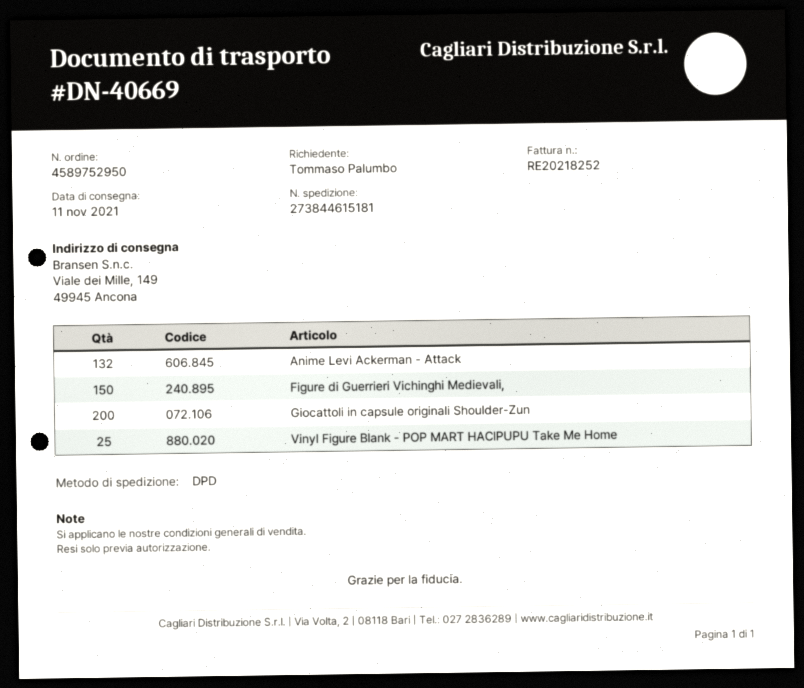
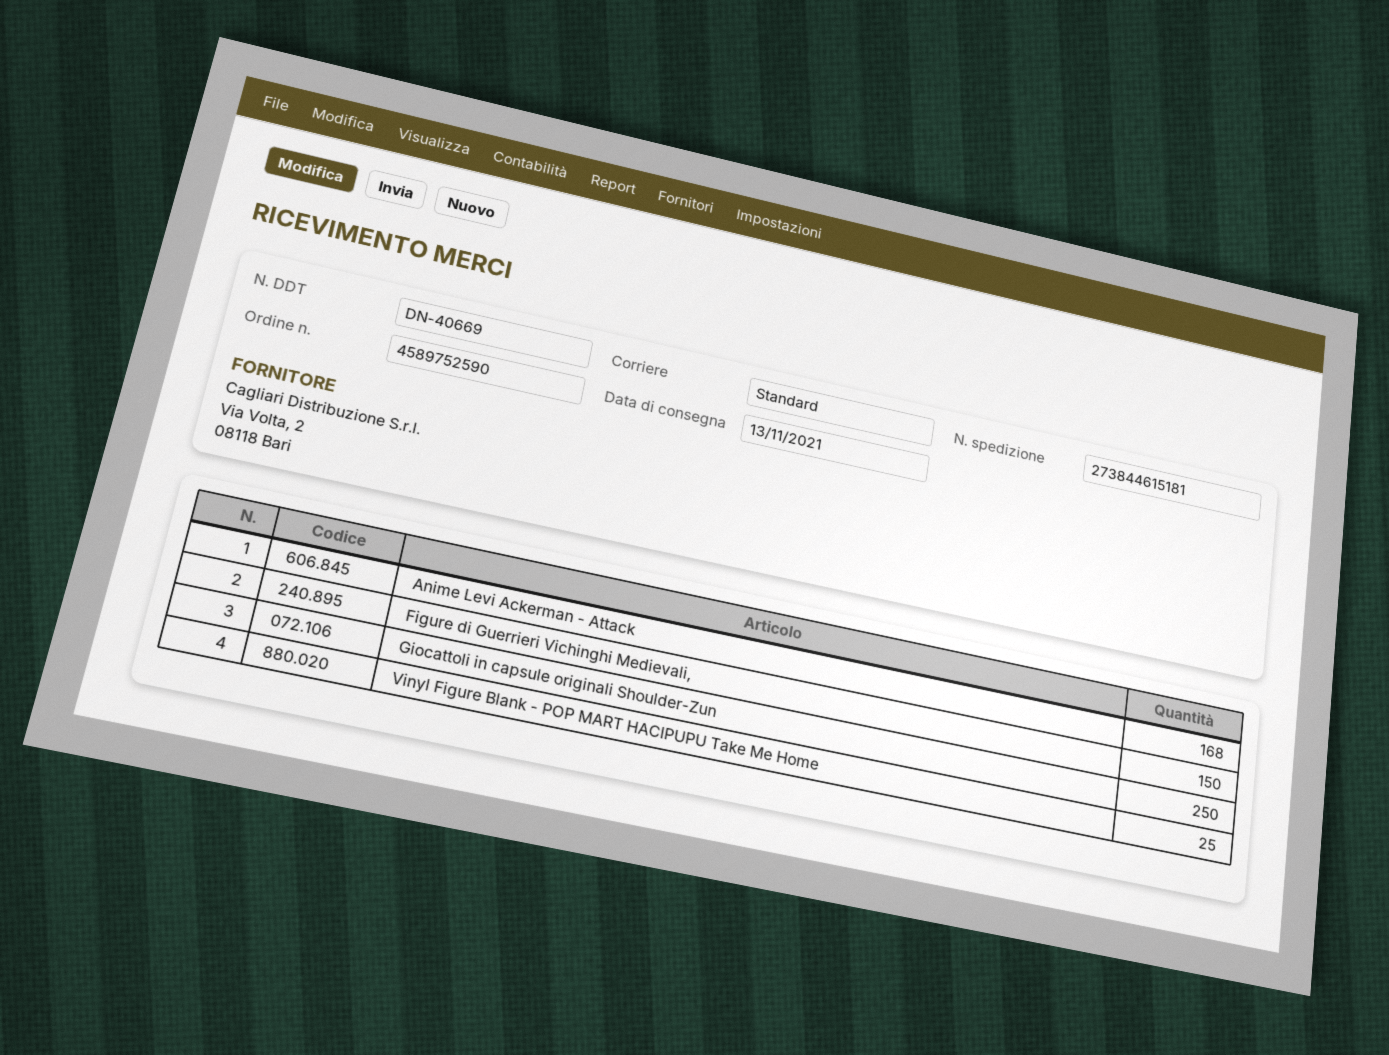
order number: 4589752950 -> 4589752590
delivery date: 2021-11-11 -> 2021-11-13
shipping method: DPD -> standard
Anime Levi Ackerman - Attack: 132 -> 168
Giocattoli in capsule originali Shoulder-Zun: 200 -> 250

